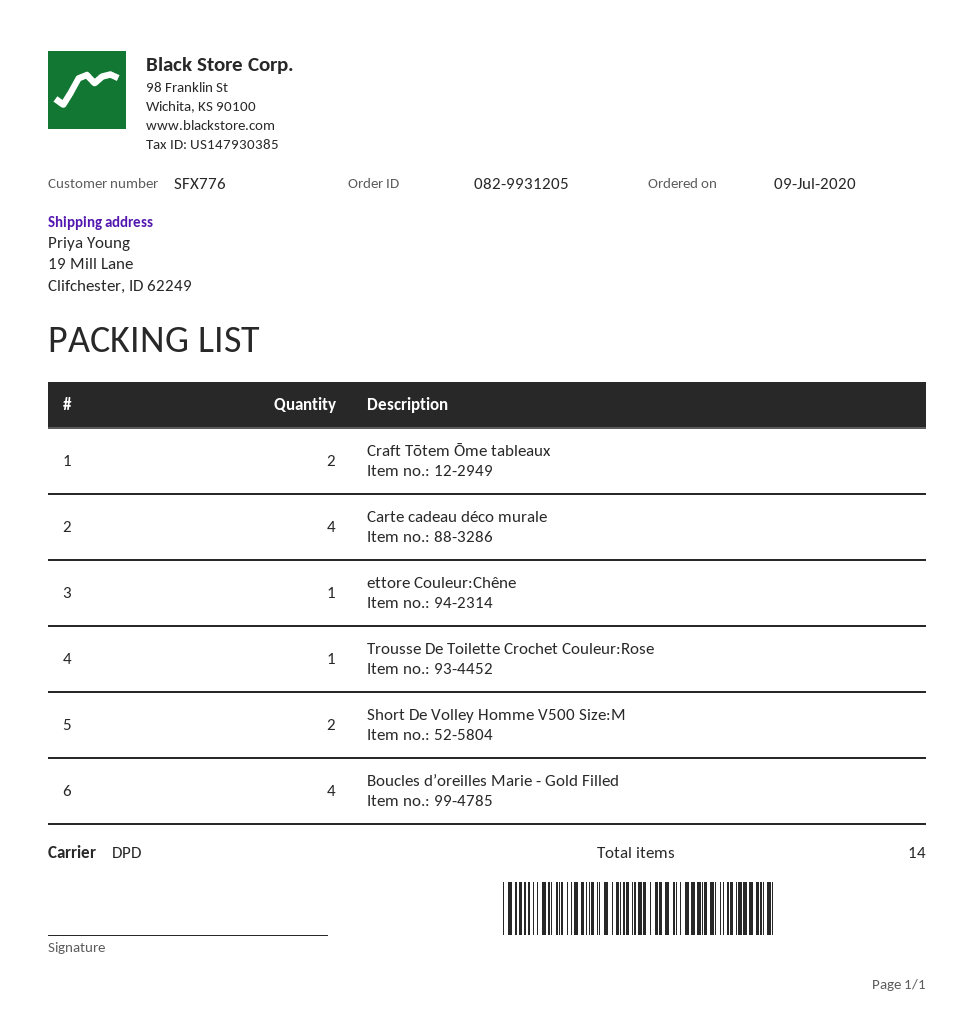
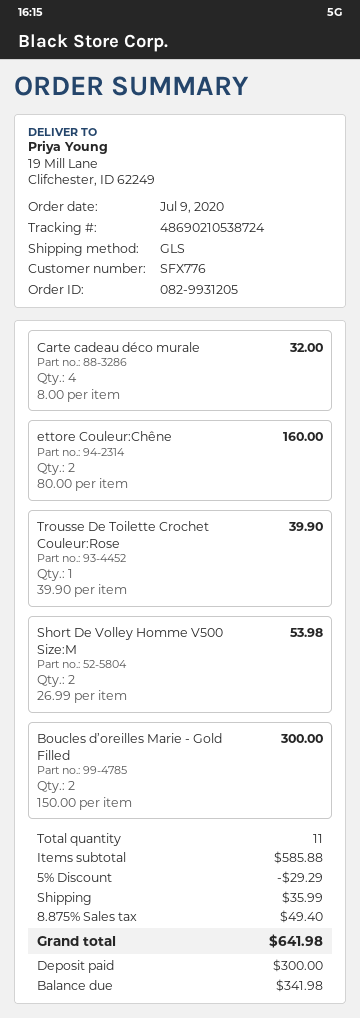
shipping method: DPD -> GLS
Craft Tōtem Ōme tableaux: 2 -> none
ettore Couleur:Chêne: 1 -> 2
Boucles d’oreilles Marie - Gold Filled: 4 -> 2
total quantity: 14 -> 11

